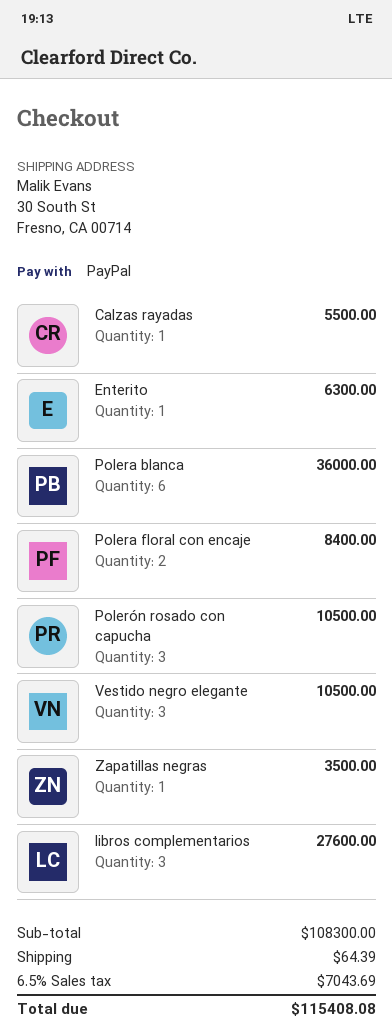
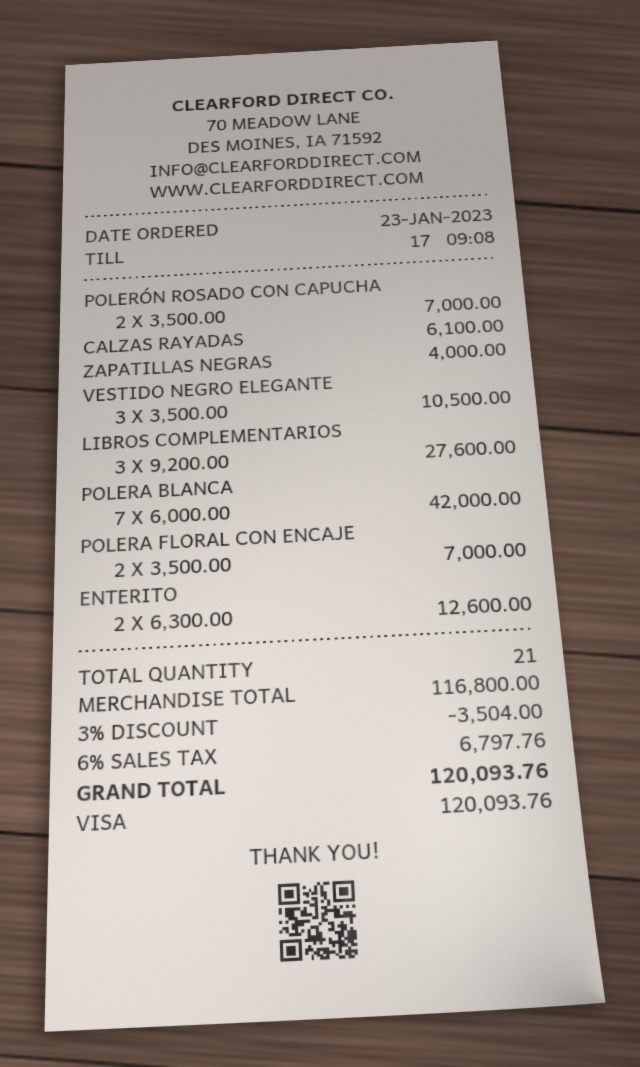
payment method: PayPal -> Visa
Calzas rayadas: 1 for 5500.00 -> 1 for 6100.00
Enterito: 1 for 6300.00 -> 2 for 12600.00
Polera blanca: 6 for 36000.00 -> 7 for 42000.00
Polera floral con encaje: 2 for 8400.00 -> 2 for 7000.00
Polerón rosado con capucha: 3 for 10500.00 -> 2 for 7000.00
Zapatillas negras: 1 for 3500.00 -> 1 for 4000.00
subtotal: 108300.00 -> 116800.00
discount: none -> 3% = 3504.00
shipping: 64.39 -> none
tax: 6.5% = 7043.69 -> 6% = 6797.76
total: 115408.08 -> 120093.76

